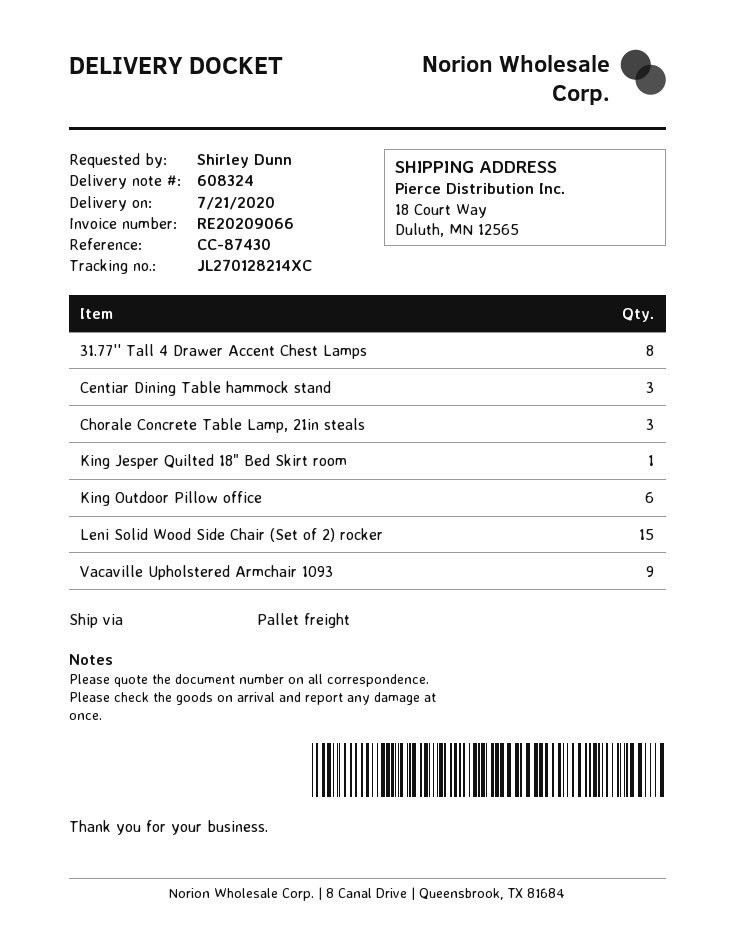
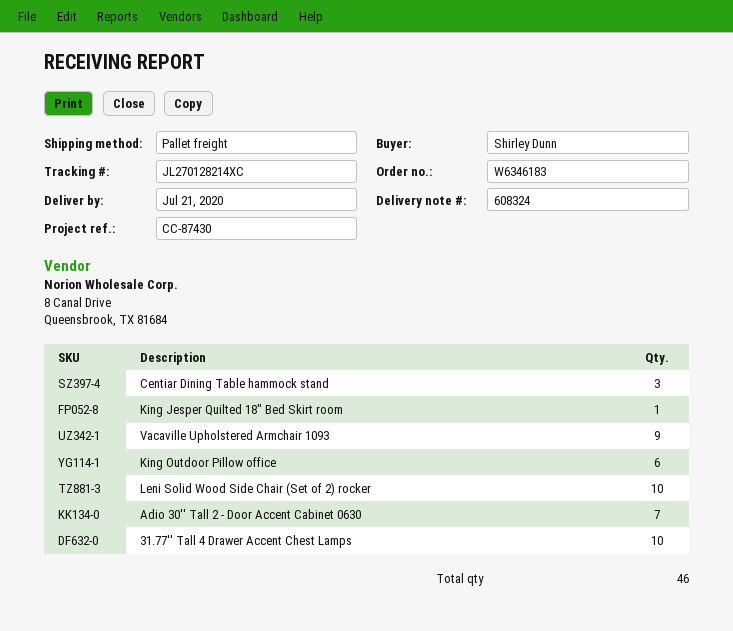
31.77'' Tall 4 Drawer Accent Chest Lamps: 8 -> 10
Chorale Concrete Table Lamp, 21in steals: 3 -> none
Leni Solid Wood Side Chair (Set of 2) rocker: 15 -> 10
Adio 30'' Tall 2 - Door Accent Cabinet 0630: none -> 7

